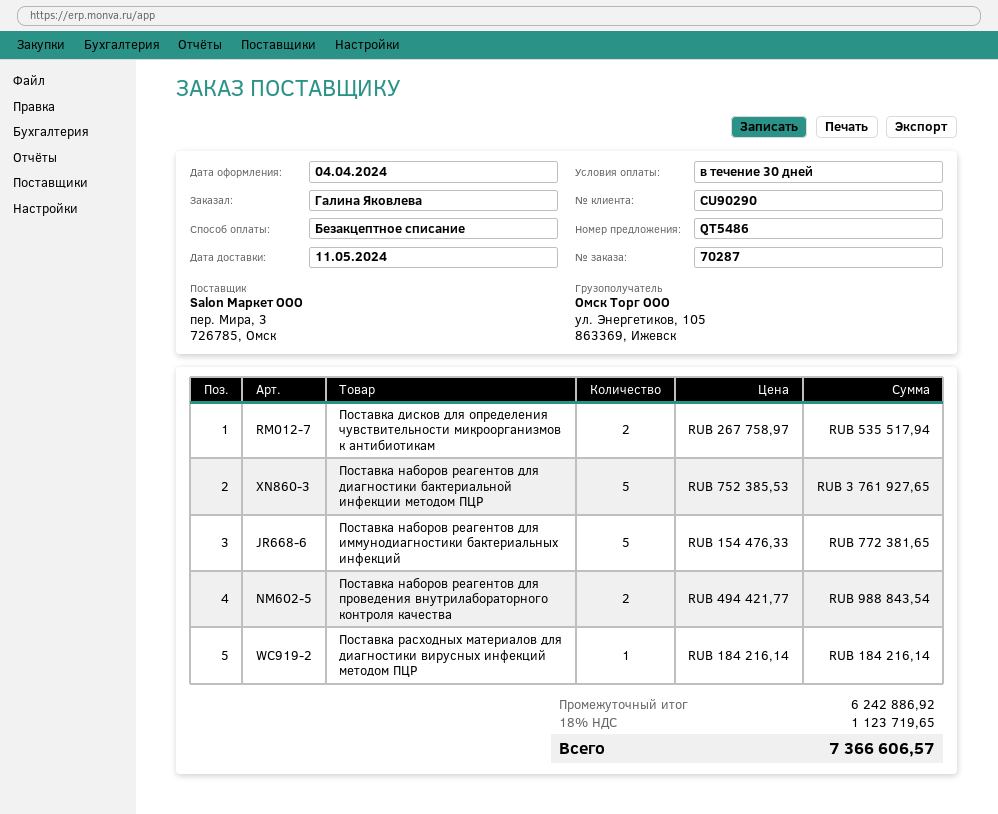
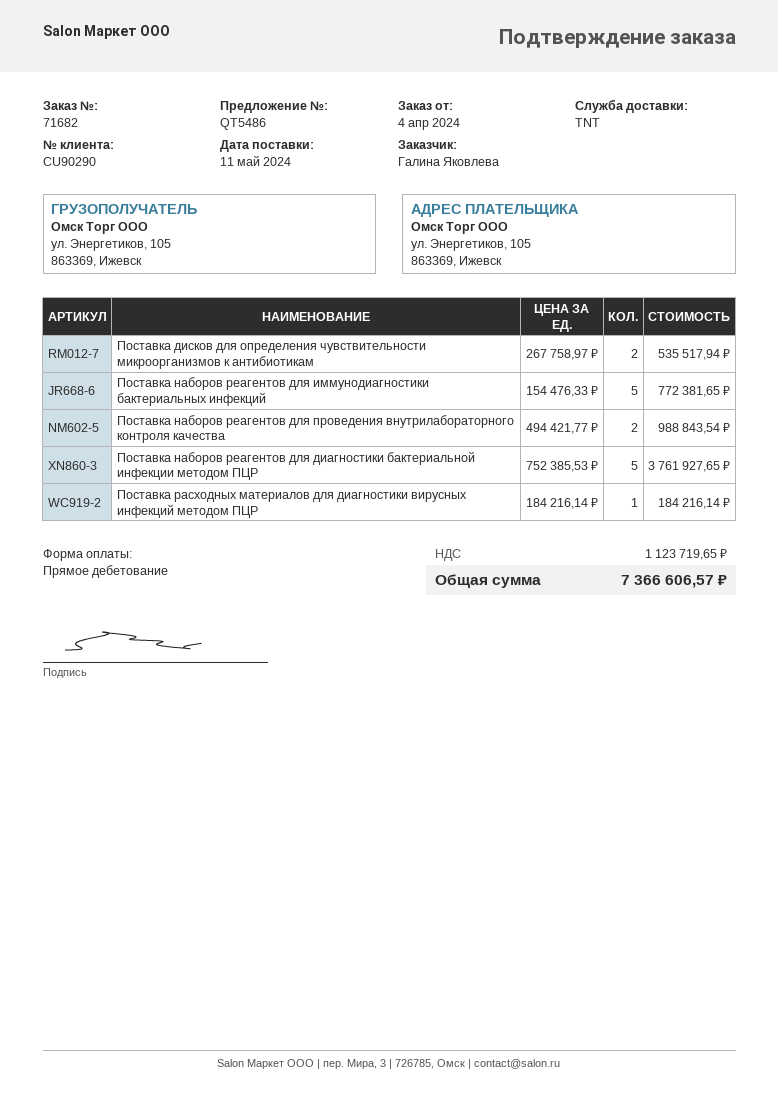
order number: 70287 -> 71682

